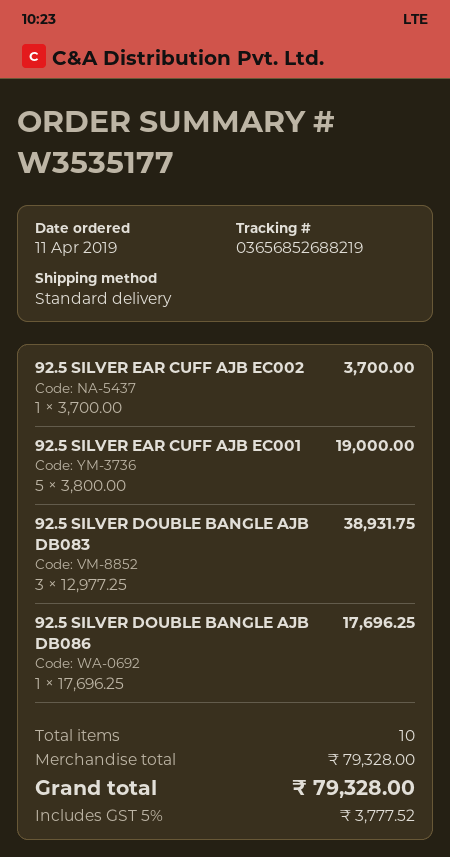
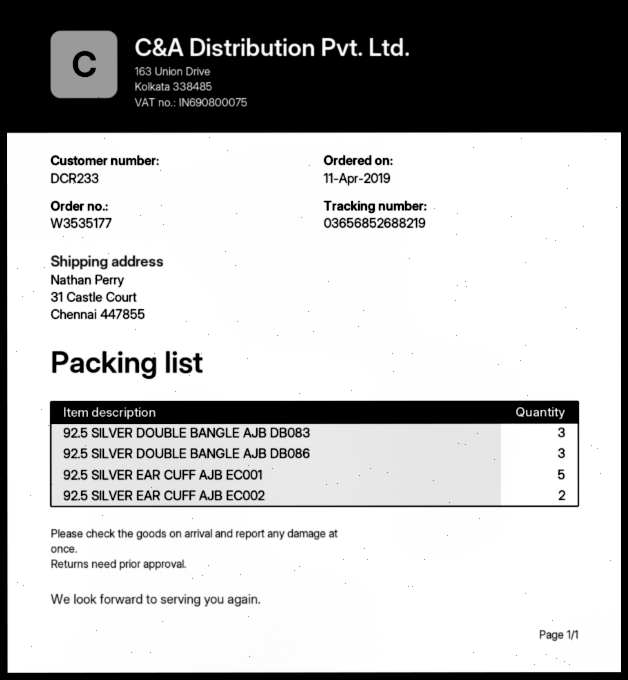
92.5 SILVER EAR CUFF AJB EC002: 1 -> 2
92.5 SILVER DOUBLE BANGLE AJB DB086: 1 -> 3

